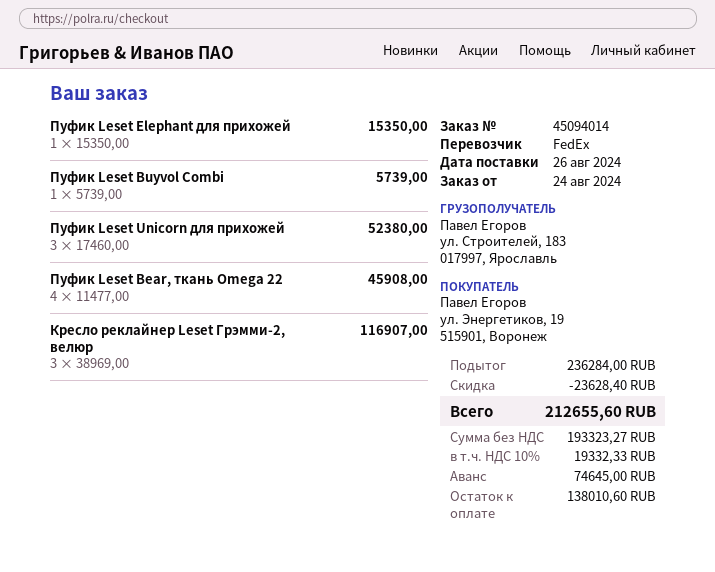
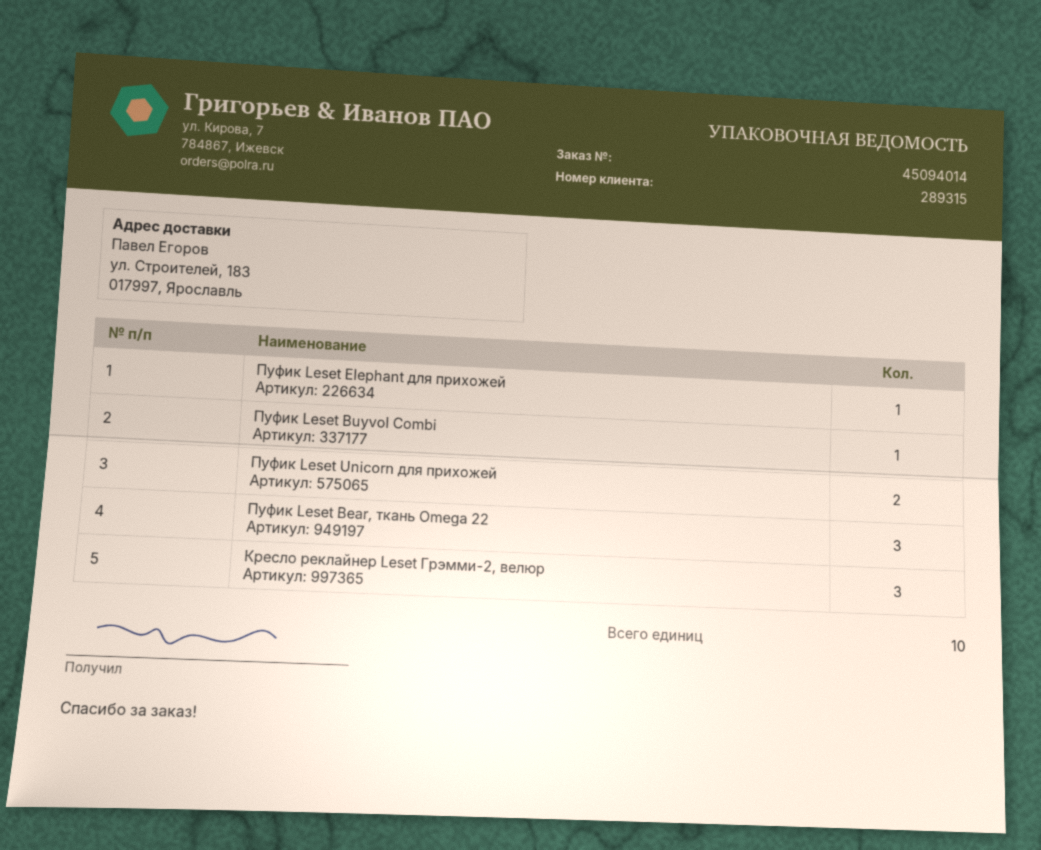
Пуфик Leset Unicorn для прихожей: 3 -> 2
Пуфик Leset Bear, ткань Omega 22: 4 -> 3

